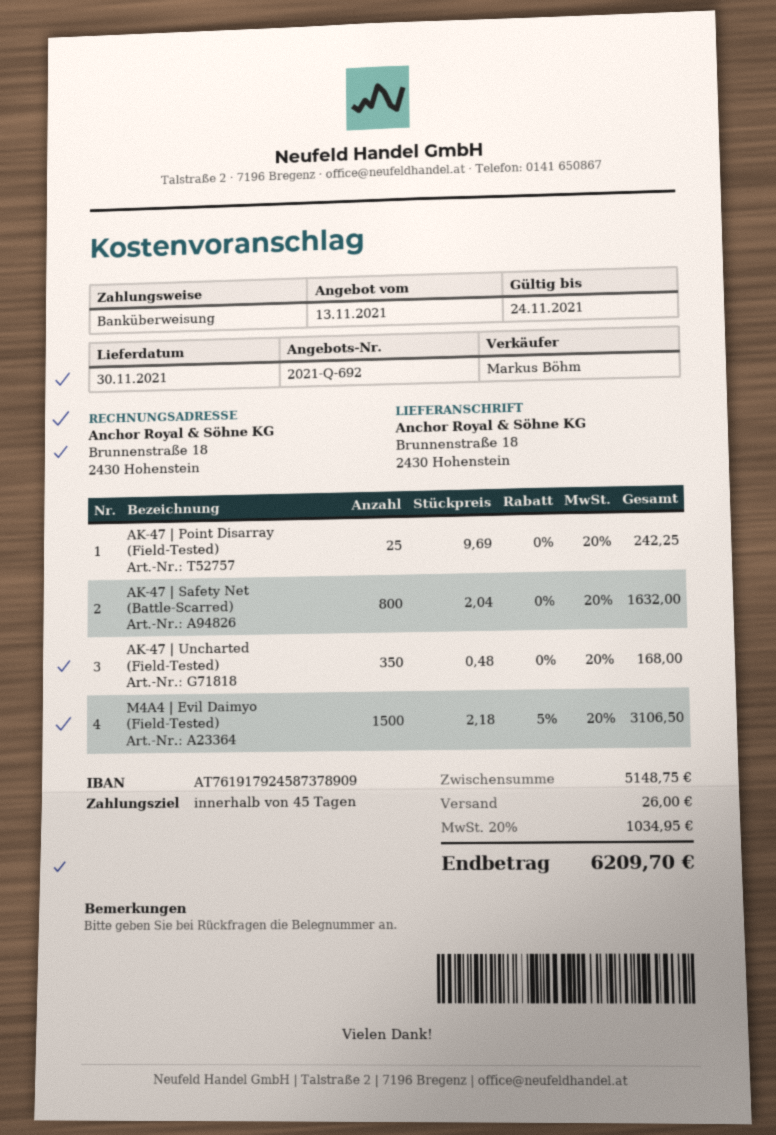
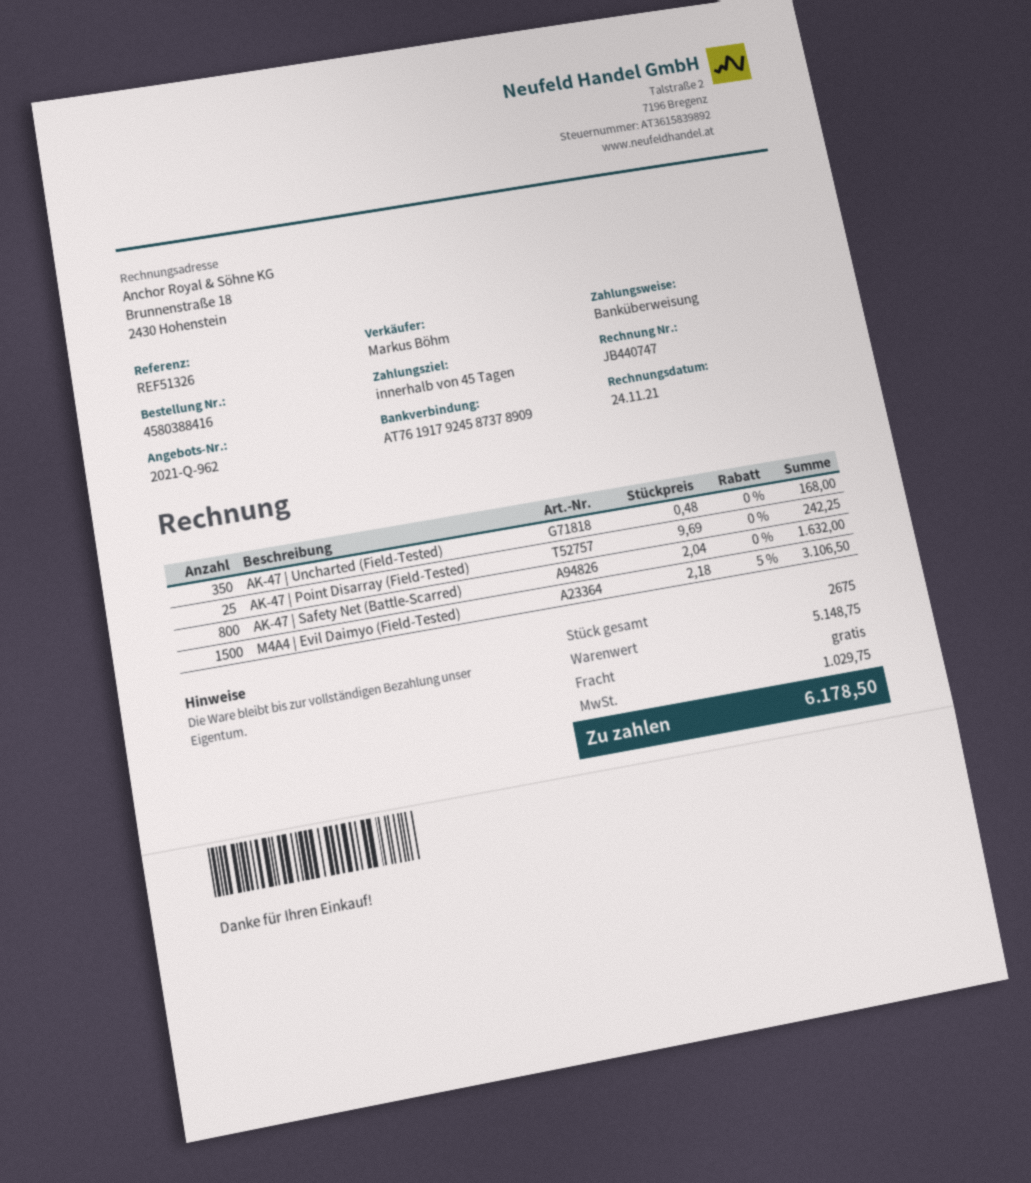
quote number: 2021-Q-692 -> 2021-Q-962
shipping: 26.00 -> 0.00
tax: 1034.95 -> 1029.75
total: 6209.70 -> 6178.50

